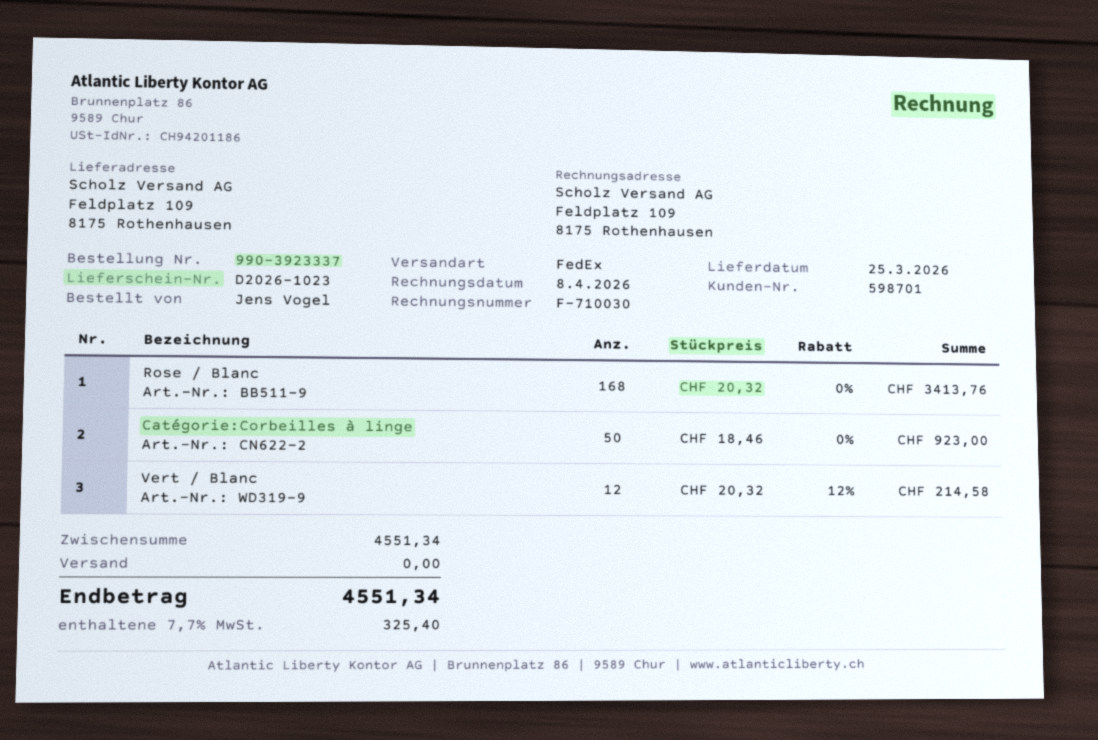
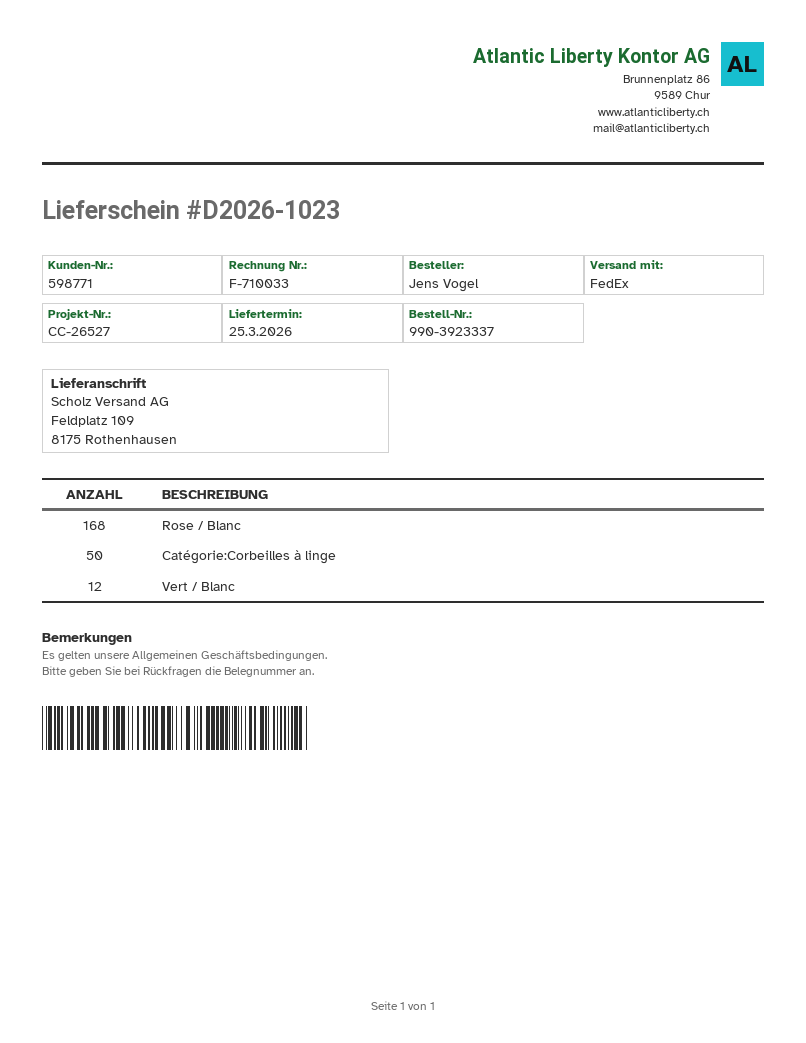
invoice number: F-710030 -> F-710033
customer number: 598701 -> 598771

